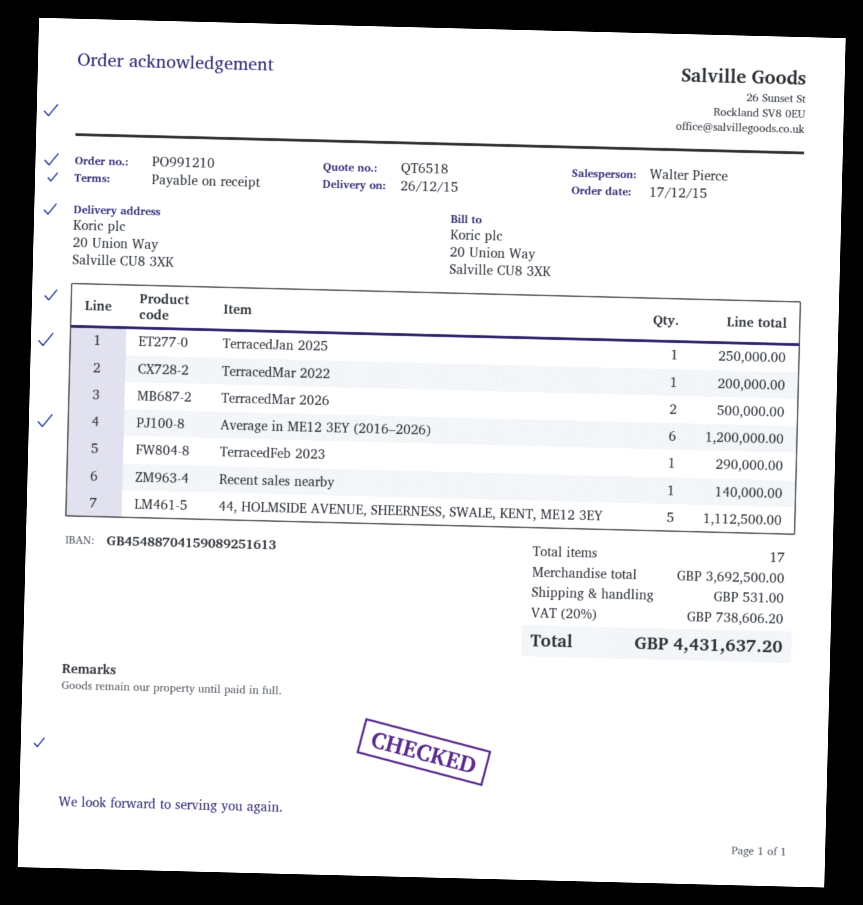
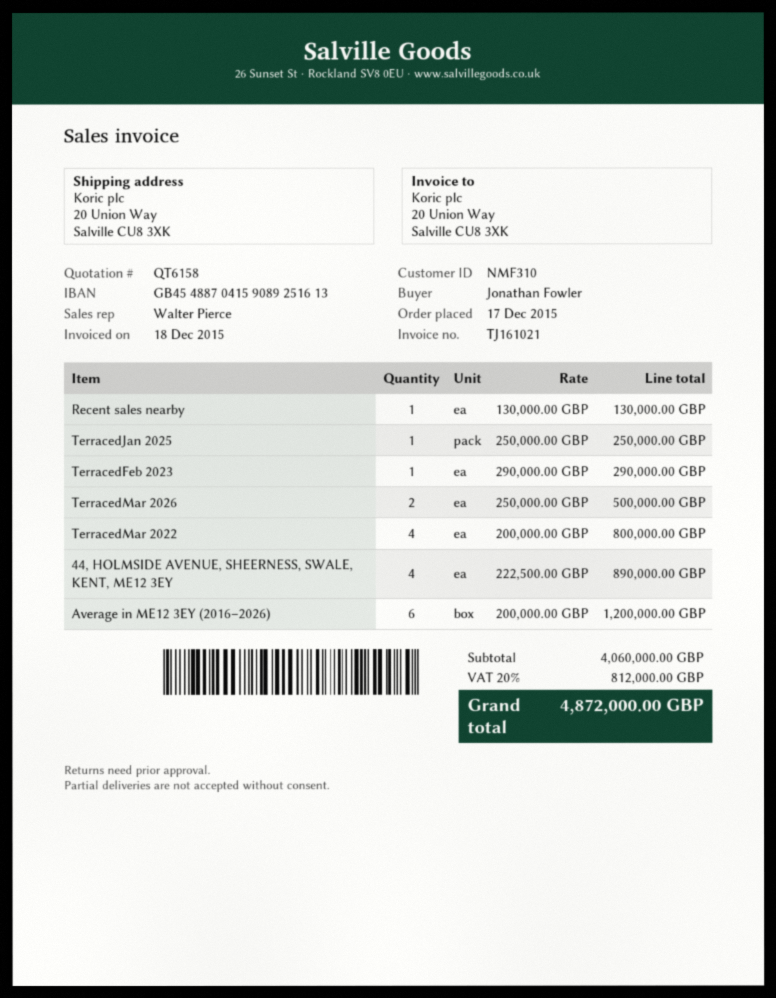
quote number: QT6518 -> QT6158
TerracedMar 2022: 1 for 200000.00 -> 4 for 800000.00
Recent sales nearby: 1 for 140000.00 -> 1 for 130000.00
44, HOLMSIDE AVENUE, SHEERNESS, SWALE, KENT, ME12 3EY: 5 for 1112500.00 -> 4 for 890000.00
subtotal: 3692500.00 -> 4060000.00
shipping: 531.00 -> none
tax: 20% = 738606.20 -> 20% = 812000.00
total: 4431637.20 -> 4872000.00

